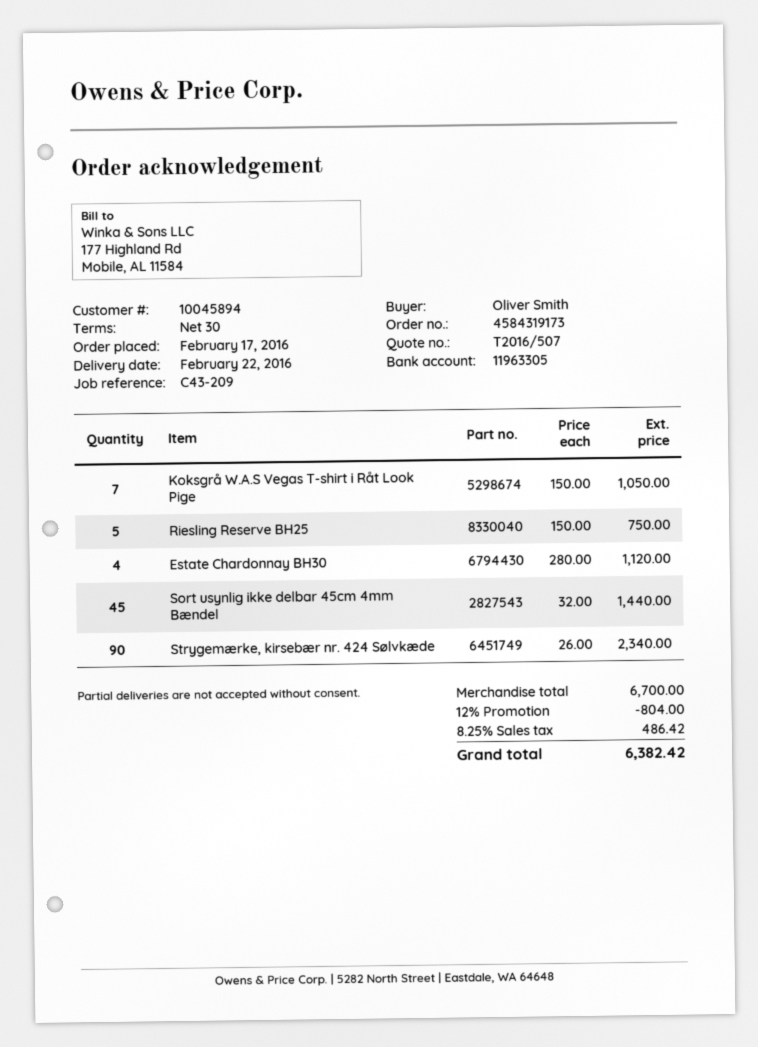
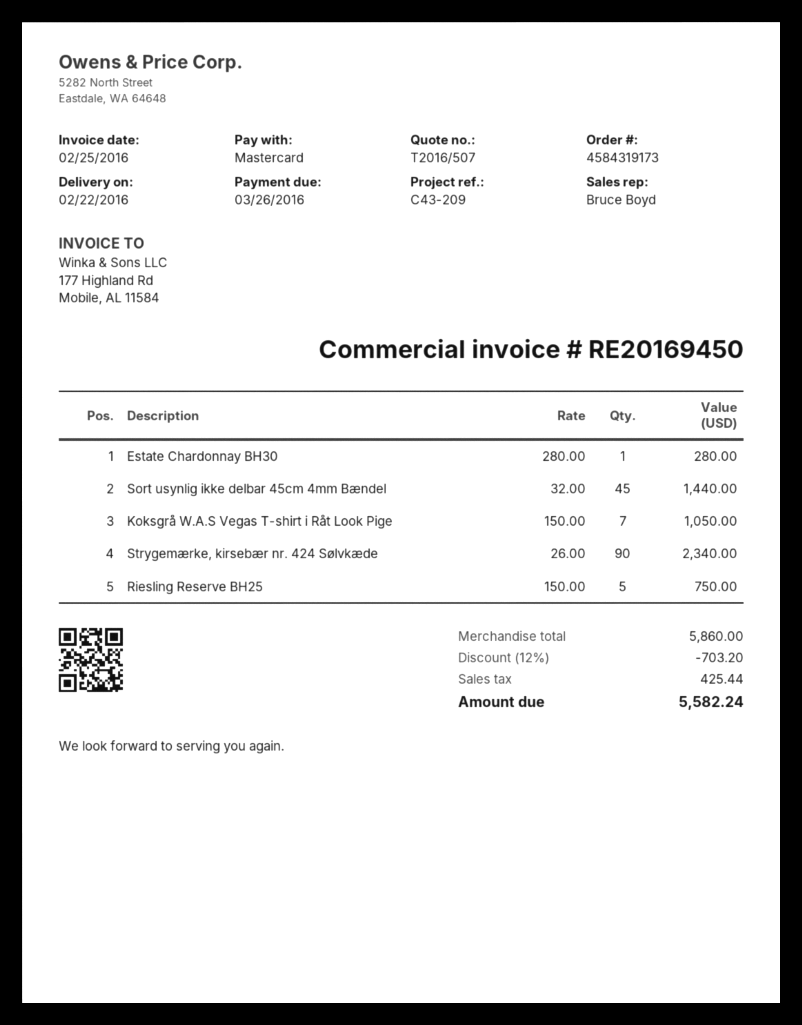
Estate Chardonnay BH30: 4 x 280.00 = 1120.00 -> 1 x 280.00 = 280.00
subtotal: 6700.00 -> 5860.00
discount: 12% = 804.00 -> 12% = 703.20
tax: 486.42 -> 425.44
total: 6382.42 -> 5582.24

